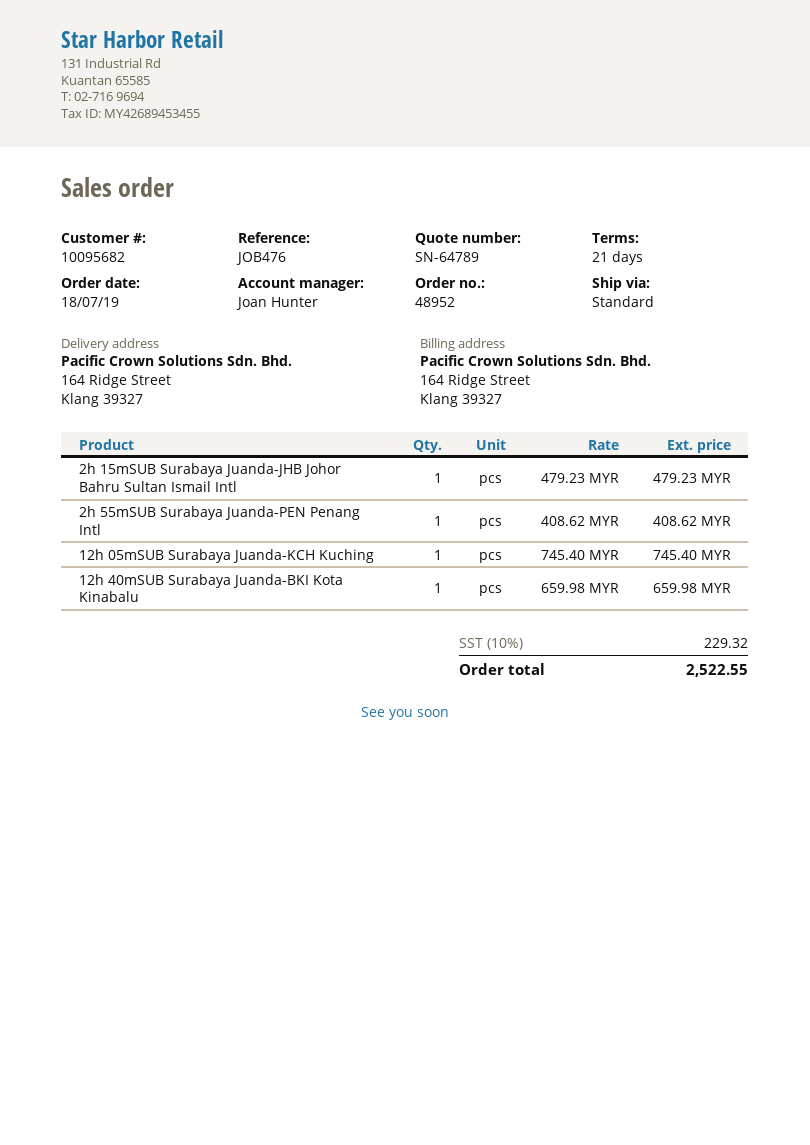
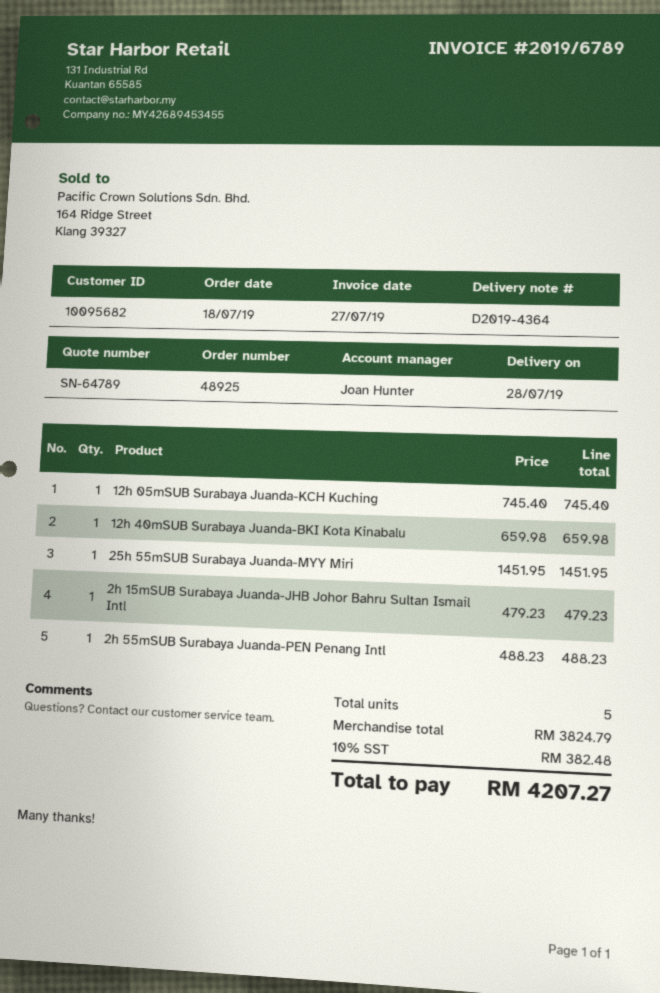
order number: 48952 -> 48925
2h 55mSUB Surabaya Juanda-PEN Penang Intl: 1 x 408.62 = 408.62 -> 1 x 488.23 = 488.23
25h 55mSUB Surabaya Juanda-MYY Miri: none -> 1 x 1451.95 = 1451.95
tax: 10% = 229.32 -> 10% = 382.48
total: 2522.55 -> 4207.27

